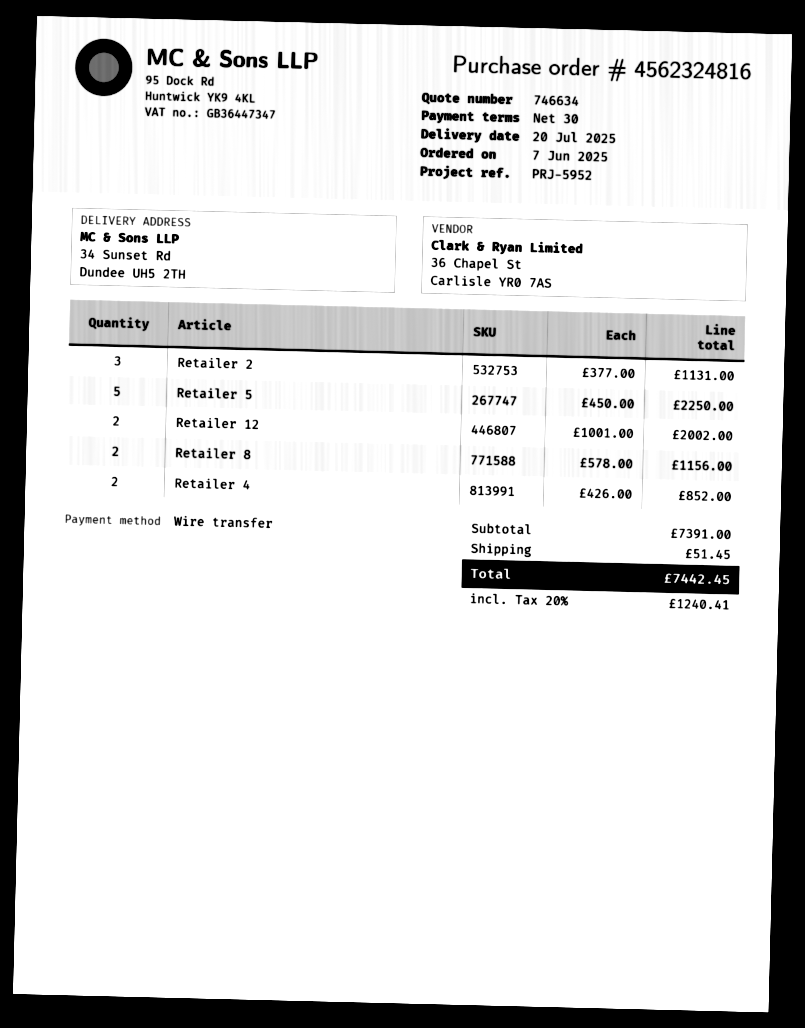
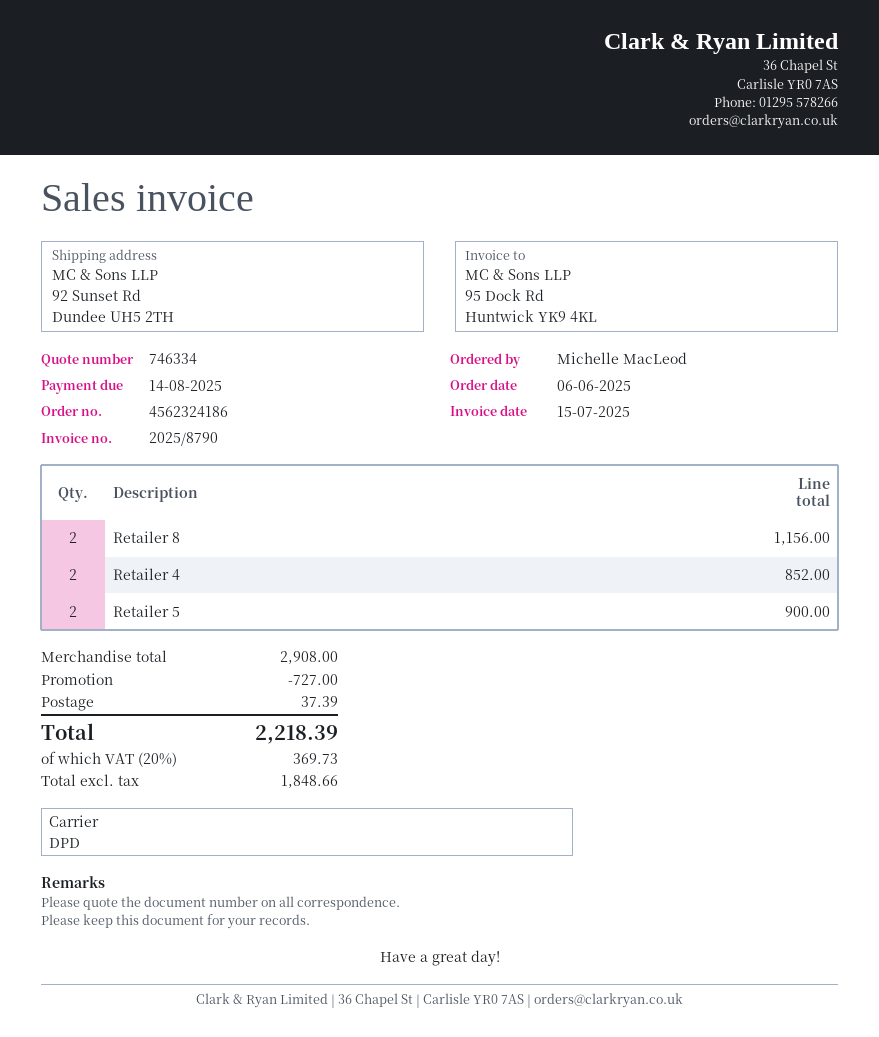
quote number: 746634 -> 746334
order number: 4562324816 -> 4562324186
order date: 2025-06-07 -> 2025-06-06
ship to: 34 Sunset Rd, Dundee UH5 2TH -> 92 Sunset Rd, Dundee UH5 2TH
Retailer 2: 3 for 1131.00 -> none
Retailer 5: 5 for 2250.00 -> 2 for 900.00
Retailer 12: 2 for 2002.00 -> none
subtotal: 7391.00 -> 2908.00
discount: none -> 727.00
shipping: 51.45 -> 37.39
tax: 20% = 1240.41 -> 20% = 369.73
total: 7442.45 -> 2218.39

